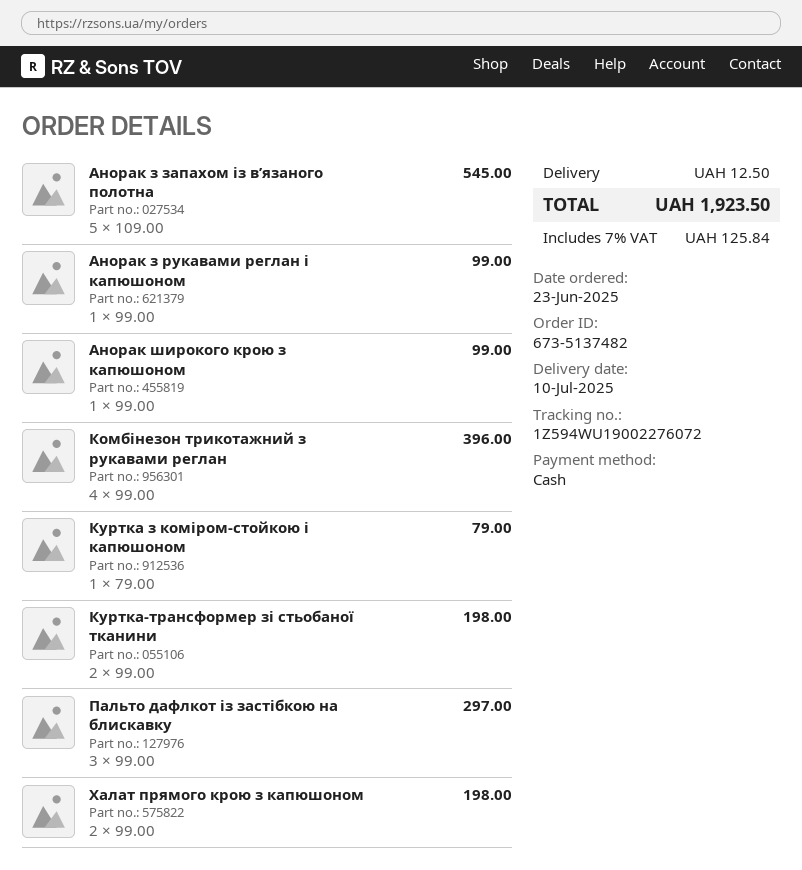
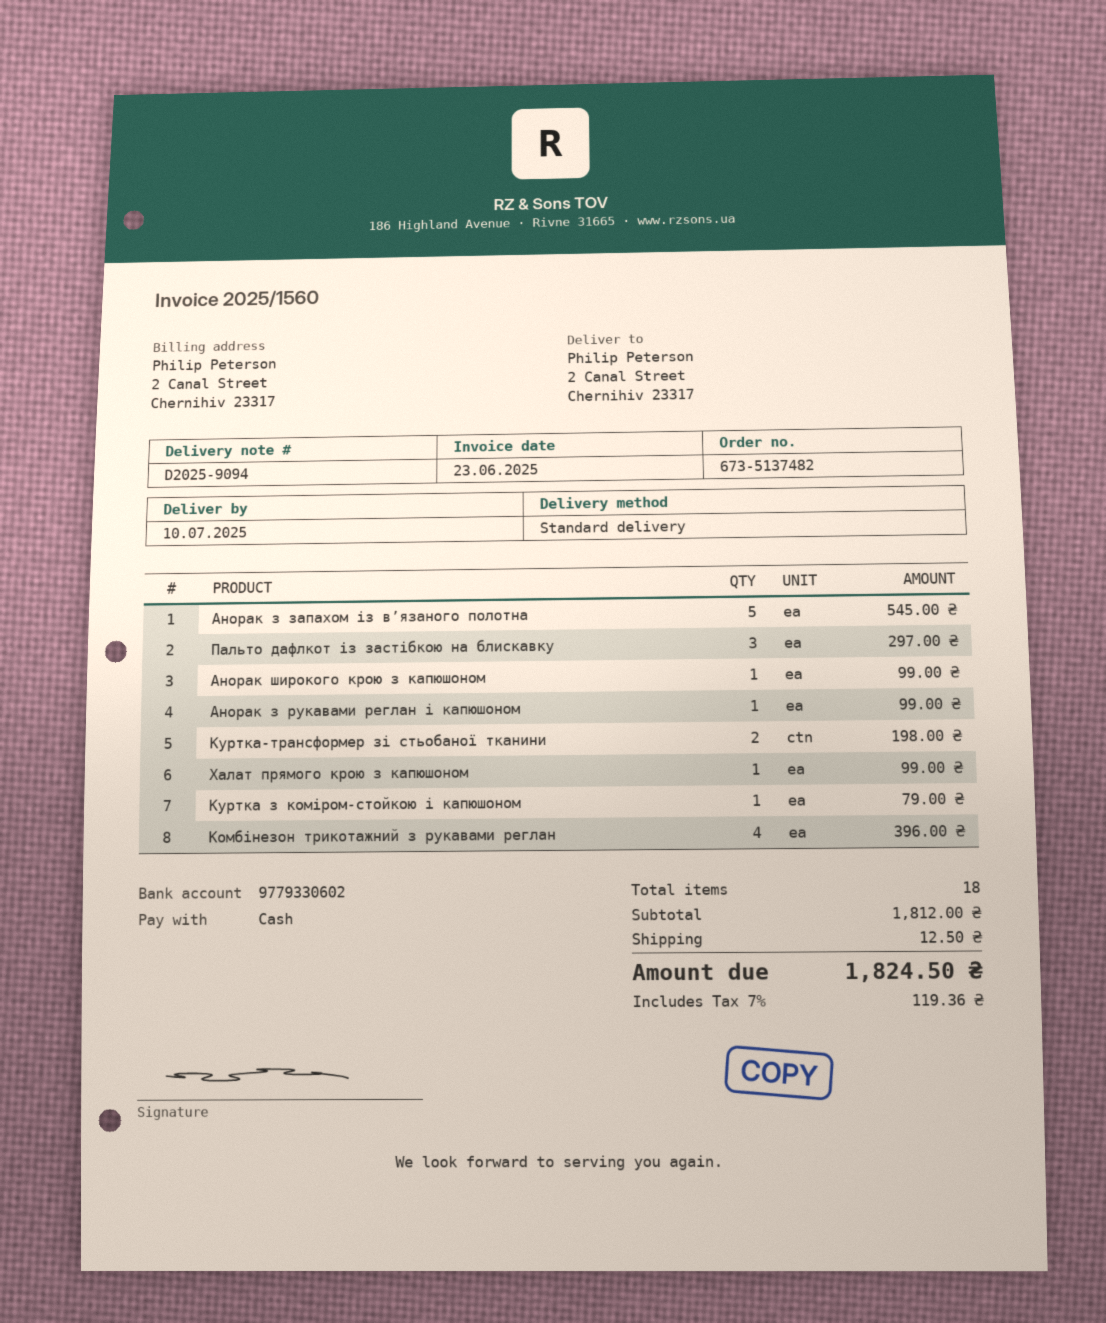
Халат прямого крою з капюшоном: 2 for 198.00 -> 1 for 99.00
tax: 7% = 125.84 -> 7% = 119.36
total: 1923.50 -> 1824.50

